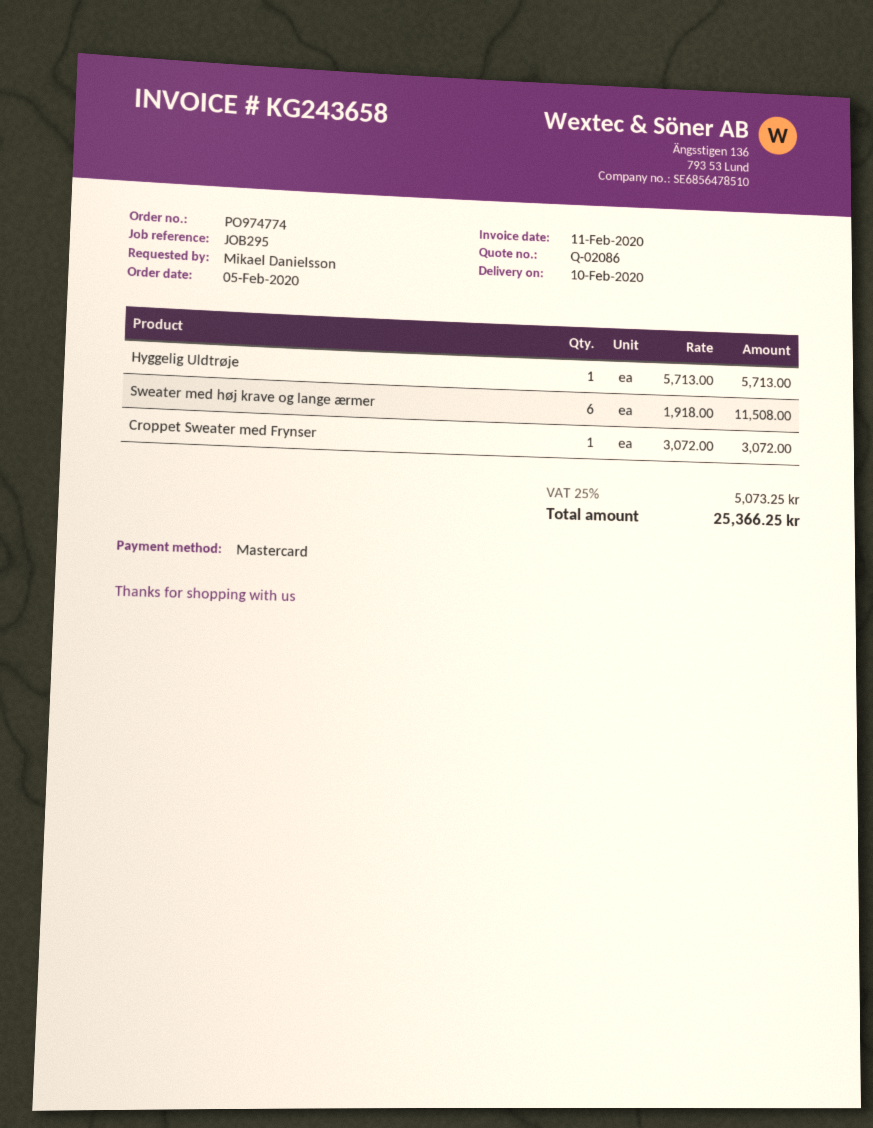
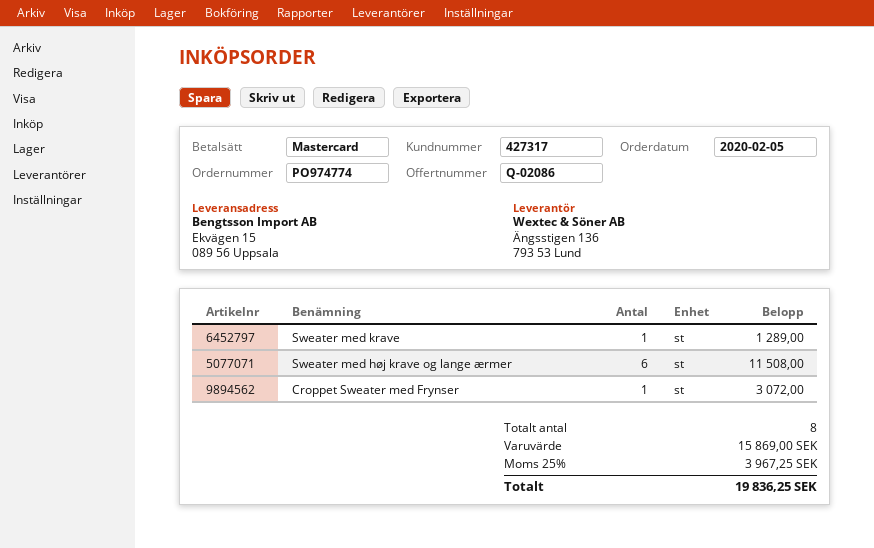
Hyggelig Uldtrøje: 1 for 5713.00 -> none
Sweater med krave: none -> 1 for 1289.00
tax: 25% = 5073.25 -> 25% = 3967.25
total: 25366.25 -> 19836.25

